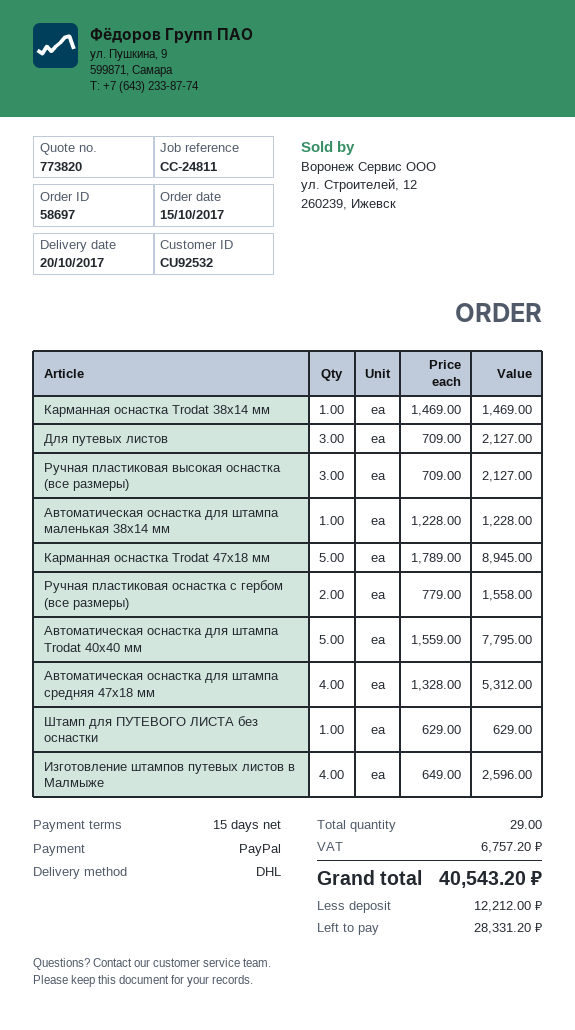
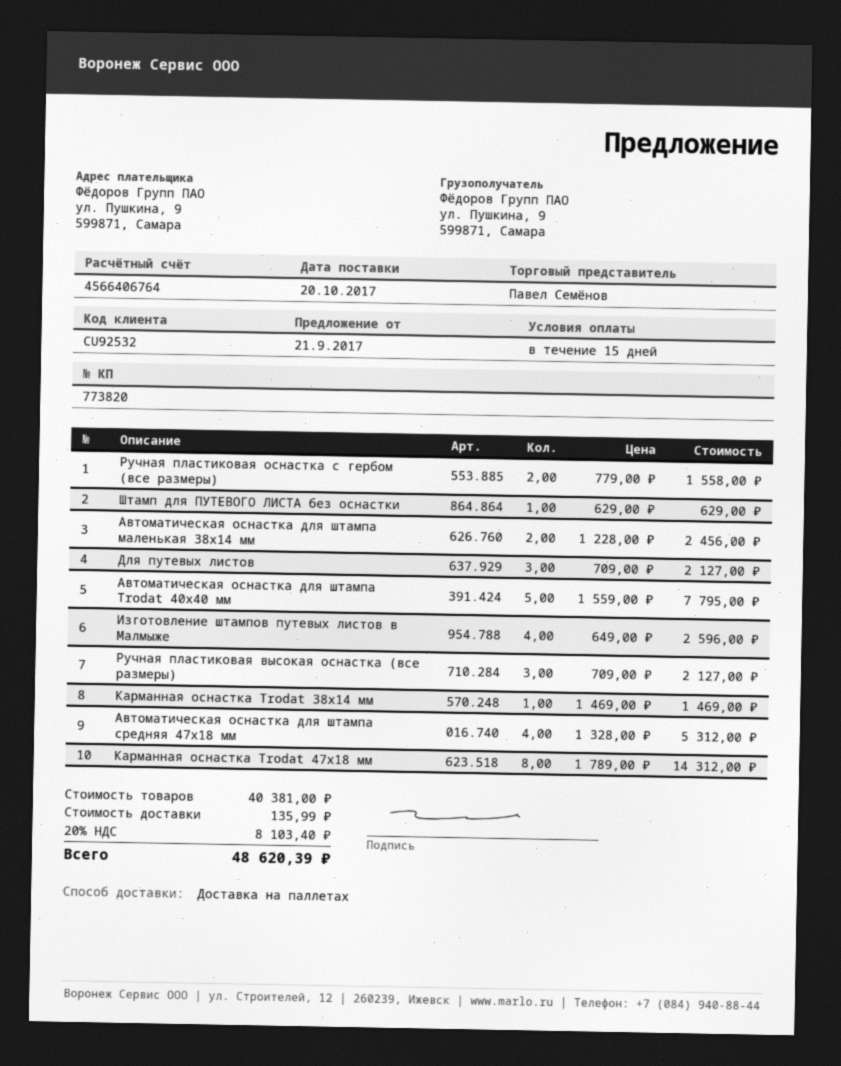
shipping method: DHL -> pallet freight
Автоматическая оснастка для штампа маленькая 38х14 мм: 1 x 1228.00 = 1228.00 -> 2 x 1228.00 = 2456.00
Карманная оснастка Trodat 47х18 мм: 5 x 1789.00 = 8945.00 -> 8 x 1789.00 = 14312.00
shipping: none -> 135.99
tax: 6757.20 -> 8103.40
total: 40543.20 -> 48620.39

